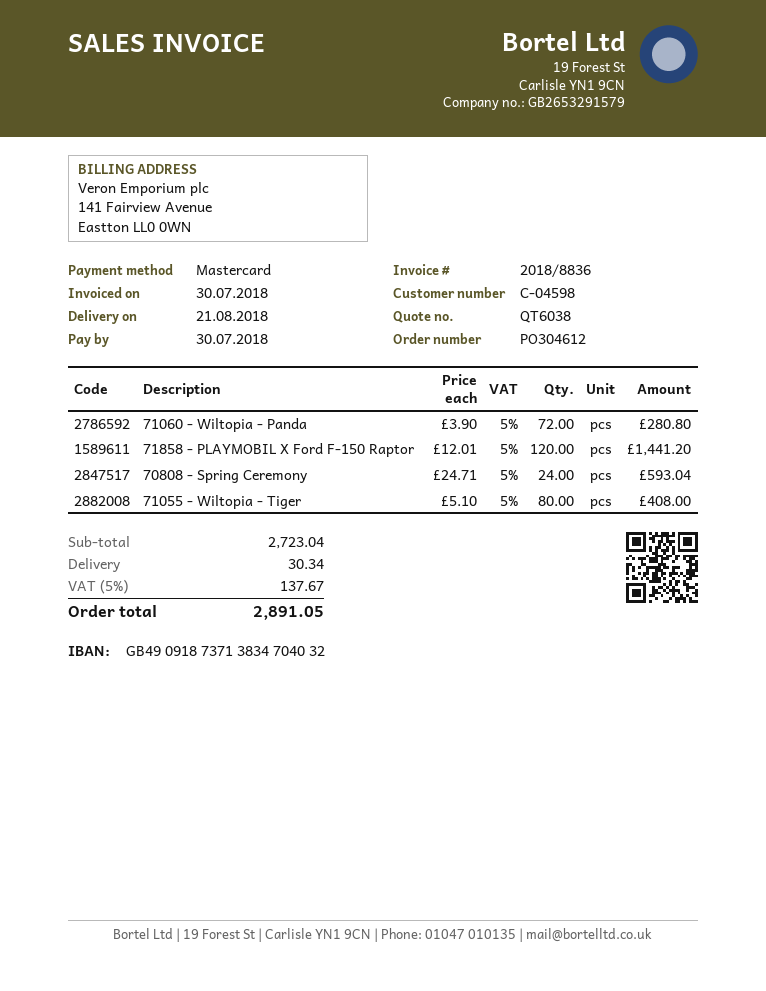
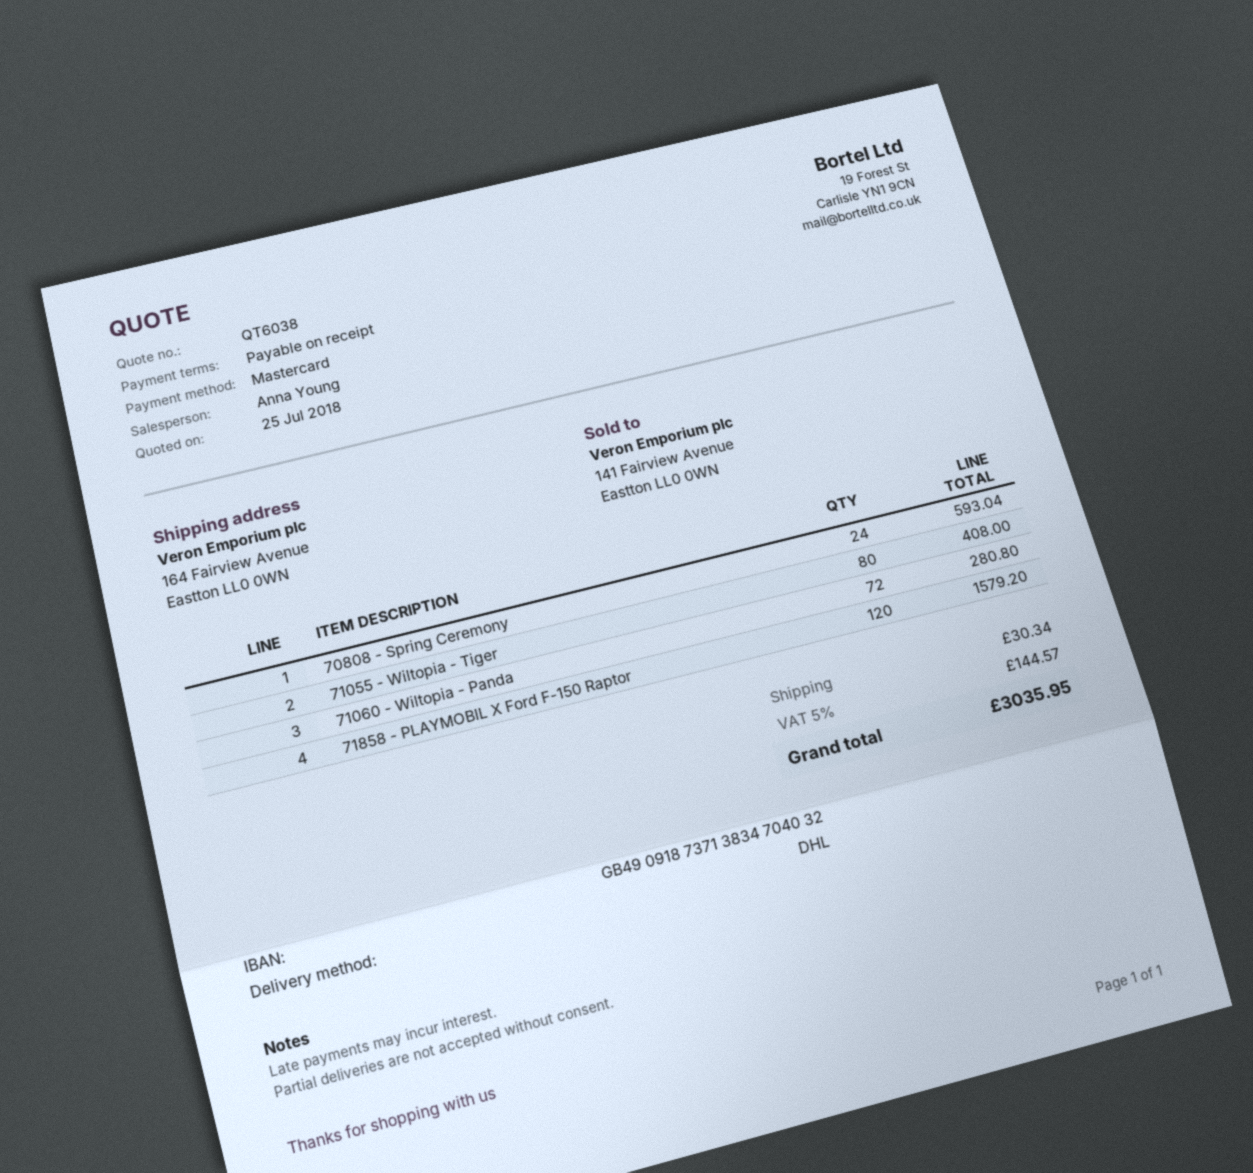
71858 - PLAYMOBIL X Ford F-150 Raptor: 120 for 1441.20 -> 120 for 1579.20
tax: 5% = 137.67 -> 5% = 144.57
total: 2891.05 -> 3035.95

